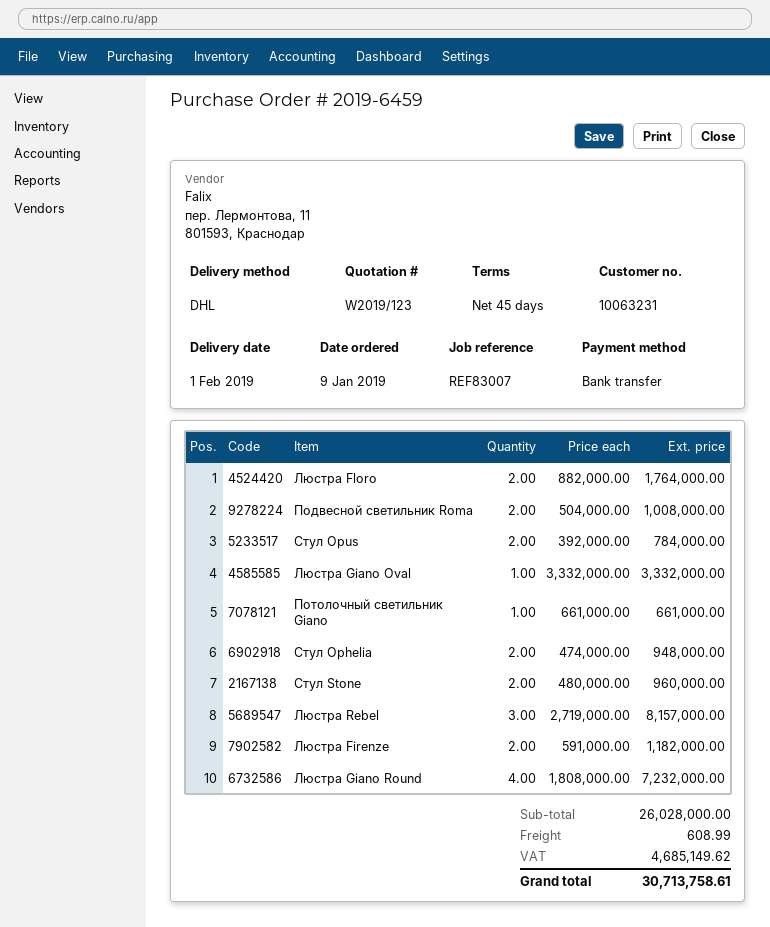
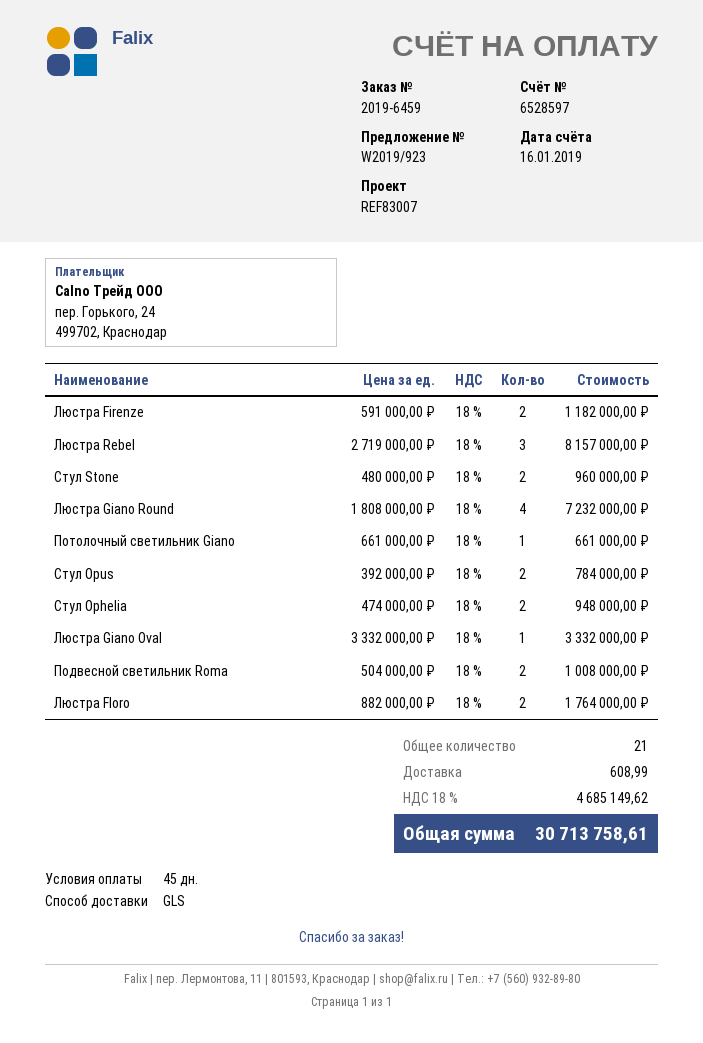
quote number: W2019/123 -> W2019/923
shipping method: DHL -> GLS

